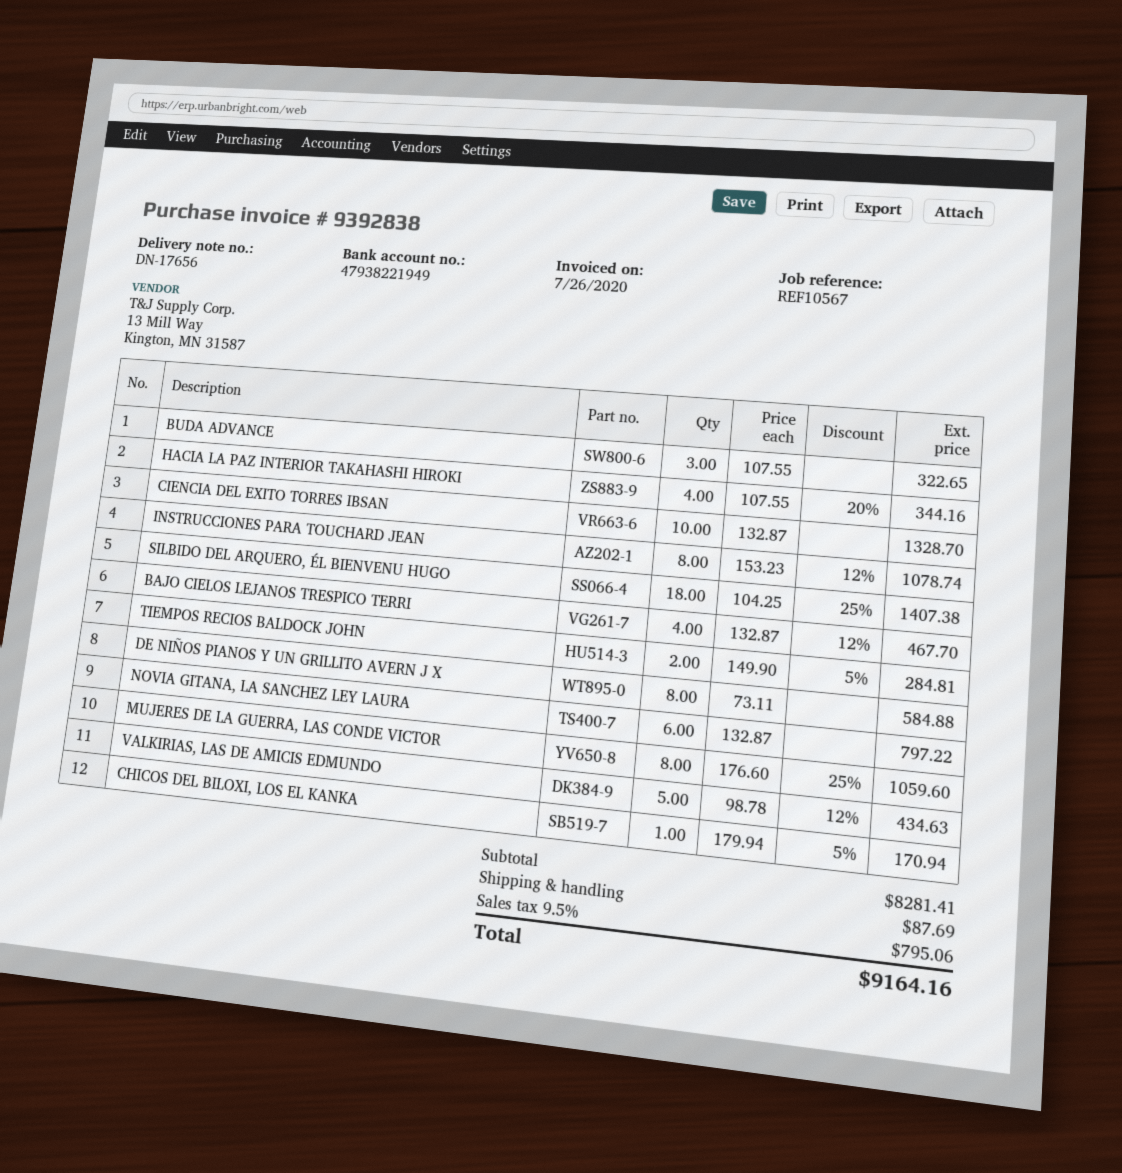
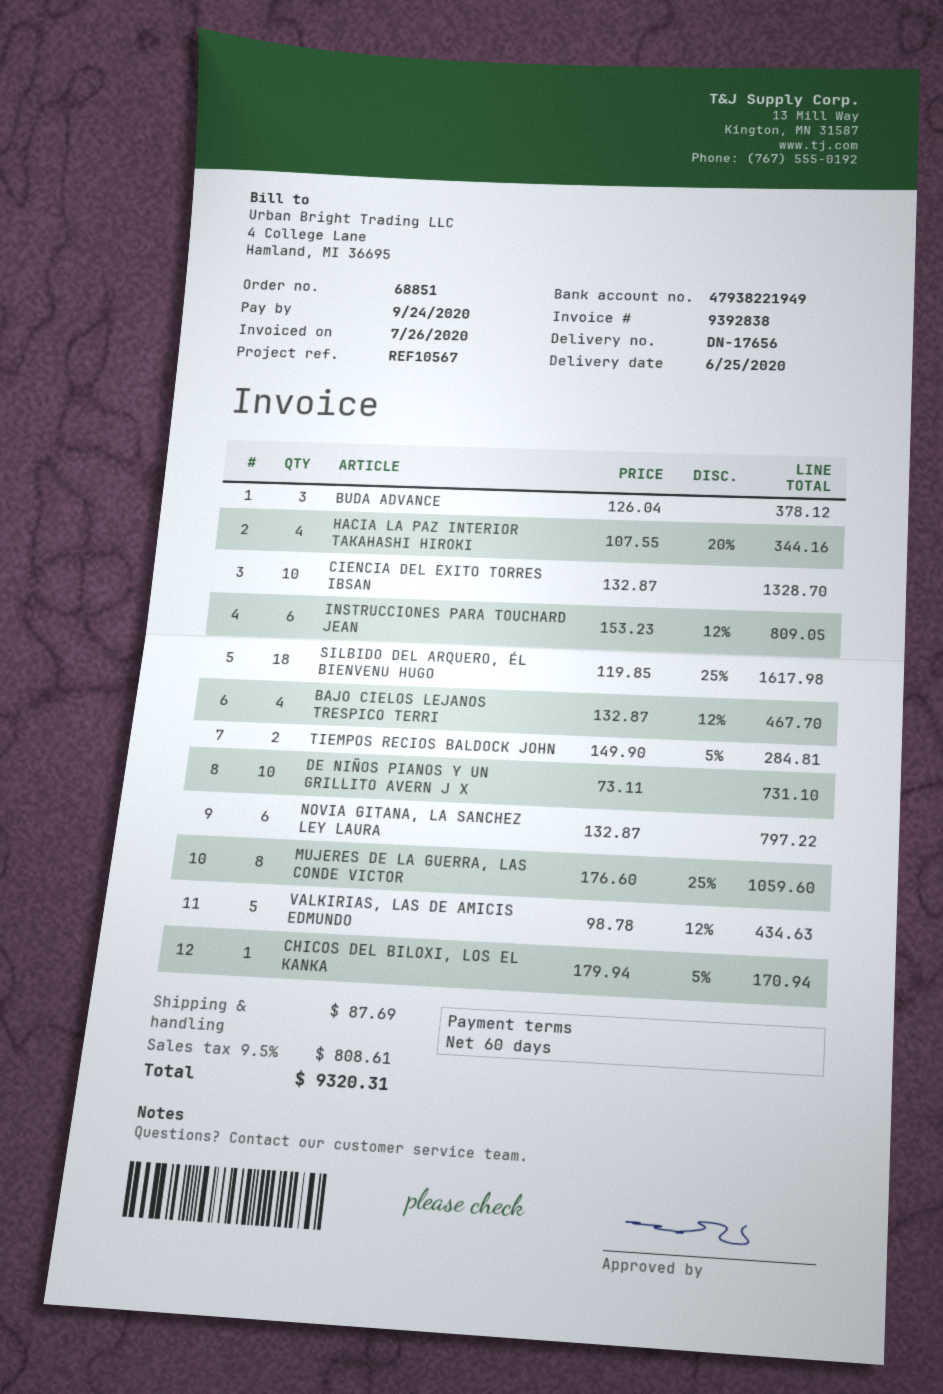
BUDA ADVANCE: 3 x 107.55 = 322.65 -> 3 x 126.04 = 378.12
INSTRUCCIONES PARA TOUCHARD JEAN: 8 x 153.23 - 12% = 1078.74 -> 6 x 153.23 - 12% = 809.05
SILBIDO DEL ARQUERO, ÉL BIENVENU HUGO: 18 x 104.25 - 25% = 1407.38 -> 18 x 119.85 - 25% = 1617.98
DE NIÑOS PIANOS Y UN GRILLITO AVERN J X: 8 x 73.11 = 584.88 -> 10 x 73.11 = 731.10
tax: 9.5% = 795.06 -> 9.5% = 808.61
total: 9164.16 -> 9320.31

